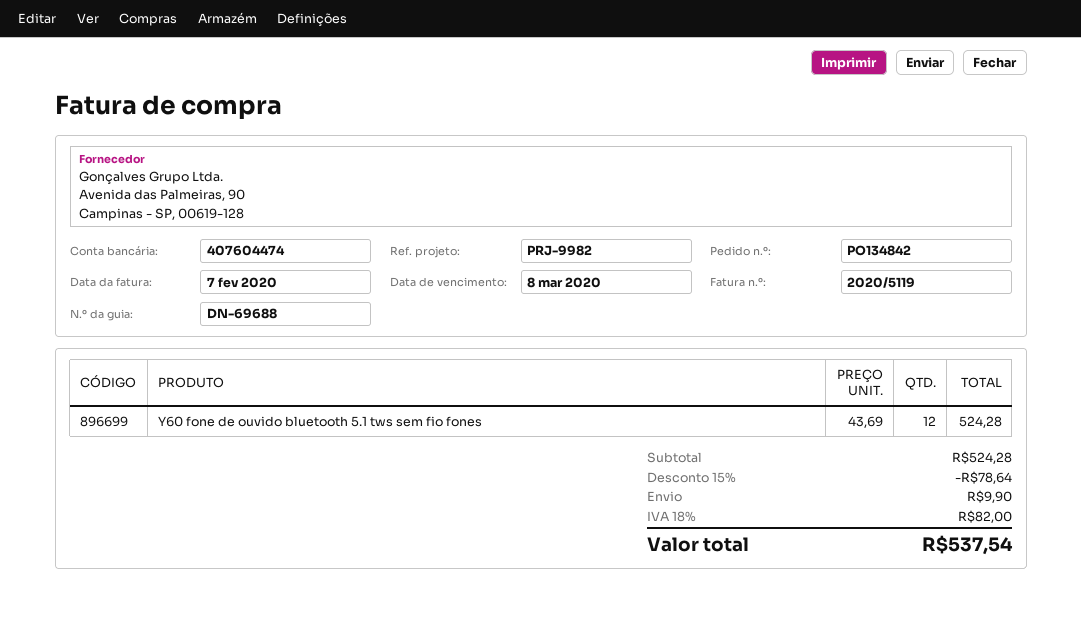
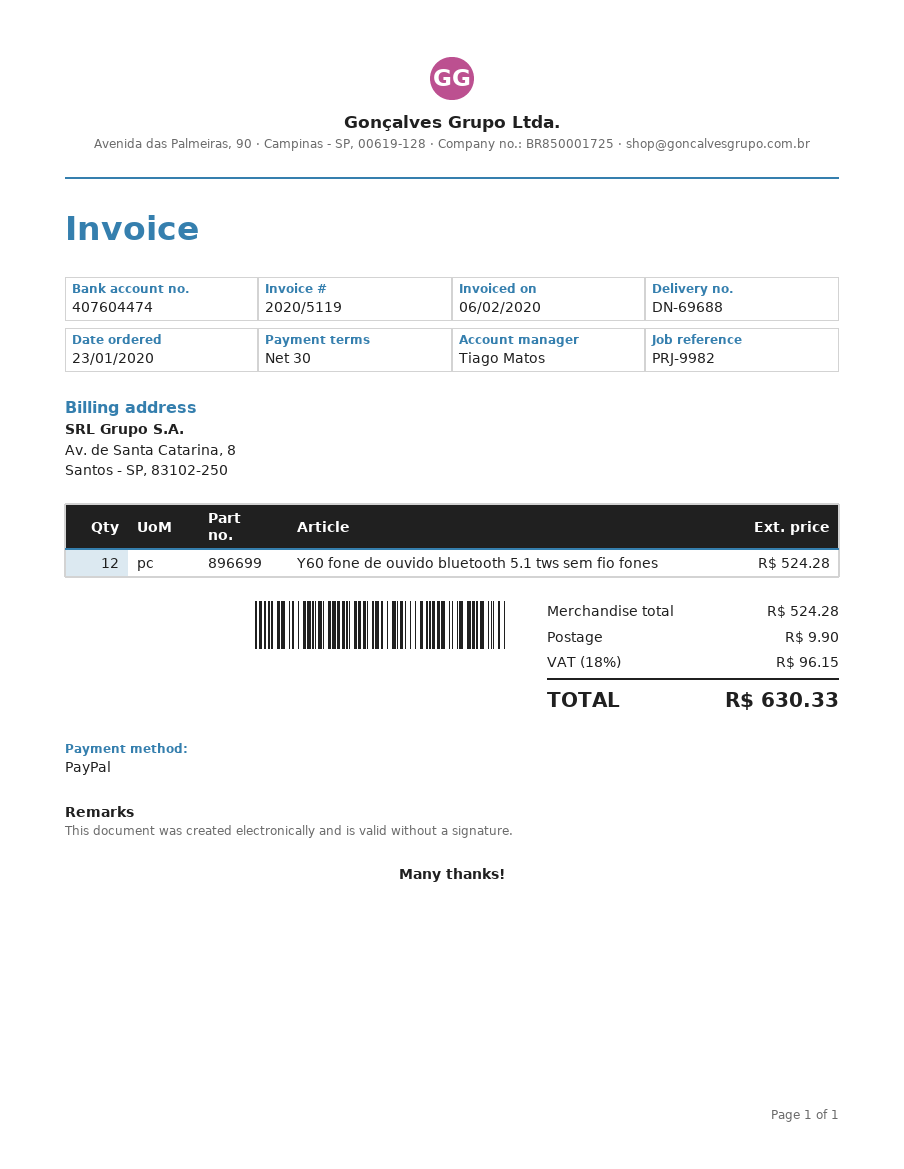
invoice date: 2020-02-07 -> 2020-02-06
discount: 15% = 78.64 -> none
tax: 18% = 82.00 -> 18% = 96.15
total: 537.54 -> 630.33

